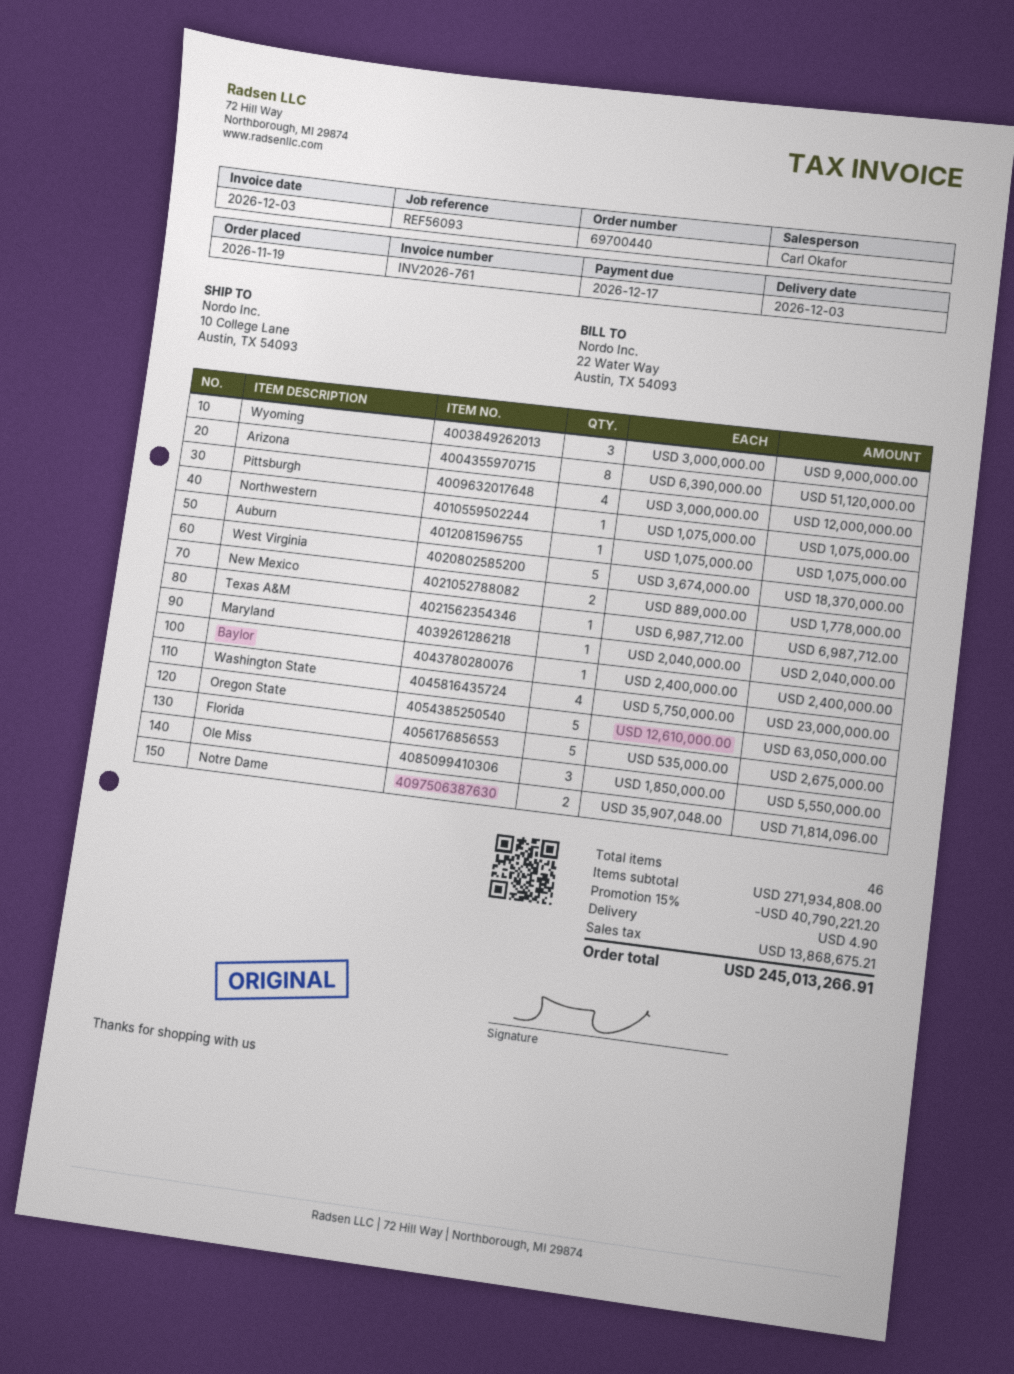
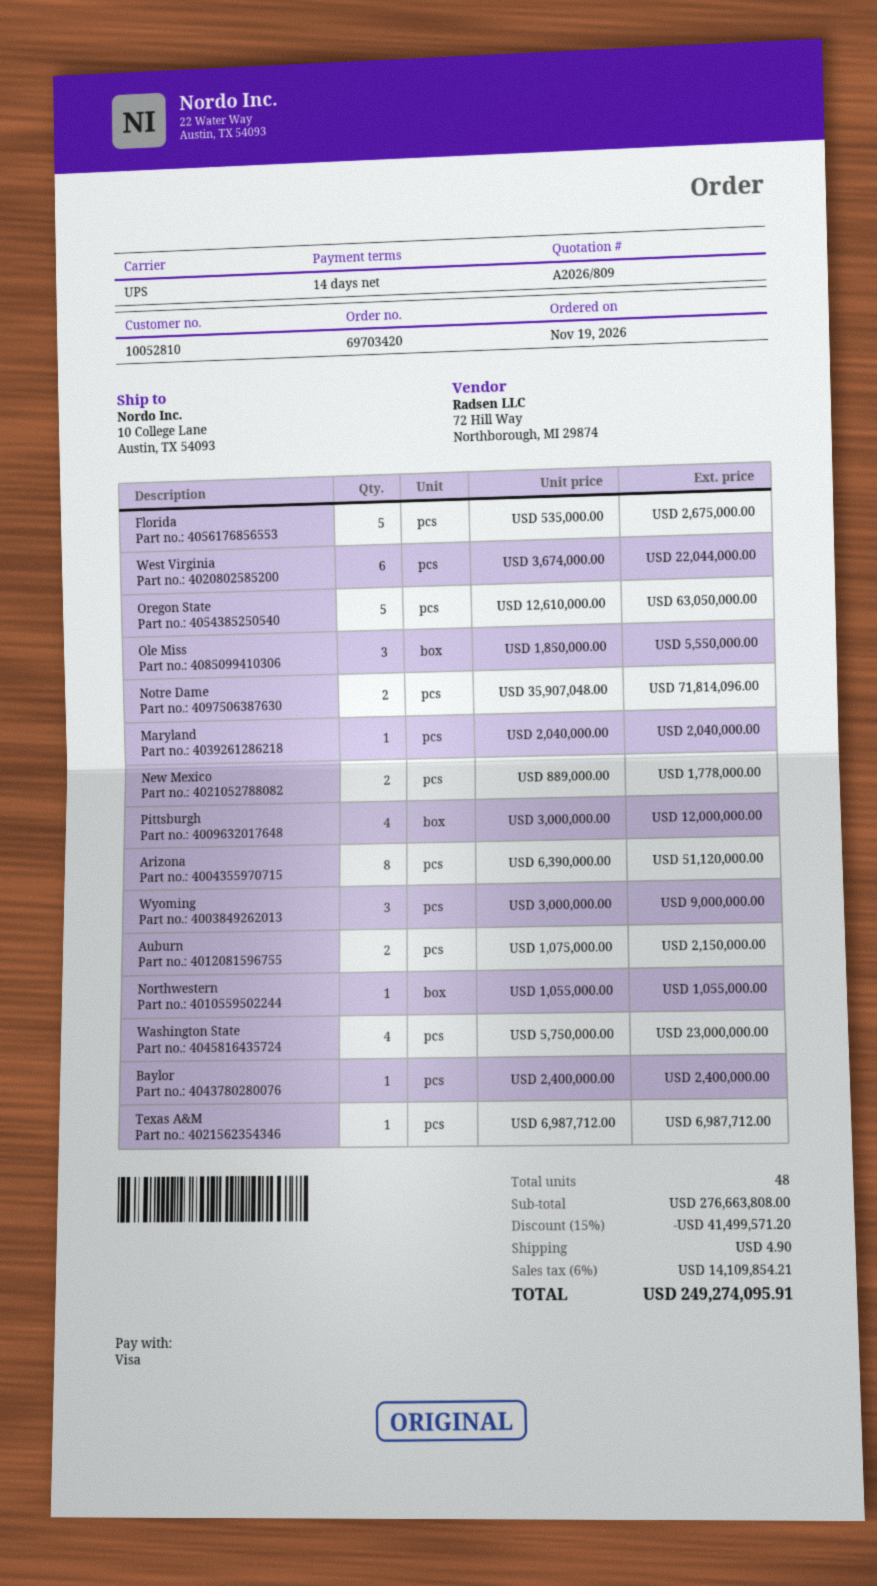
order number: 69700440 -> 69703420
Northwestern: 1 x 1075000.00 = 1075000.00 -> 1 x 1055000.00 = 1055000.00
Auburn: 1 x 1075000.00 = 1075000.00 -> 2 x 1075000.00 = 2150000.00
West Virginia: 5 x 3674000.00 = 18370000.00 -> 6 x 3674000.00 = 22044000.00
total quantity: 46 -> 48
subtotal: 271934808.00 -> 276663808.00
discount: 15% = 40790221.20 -> 15% = 41499571.20
tax: 13868675.21 -> 14109854.21
total: 245013266.91 -> 249274095.91

